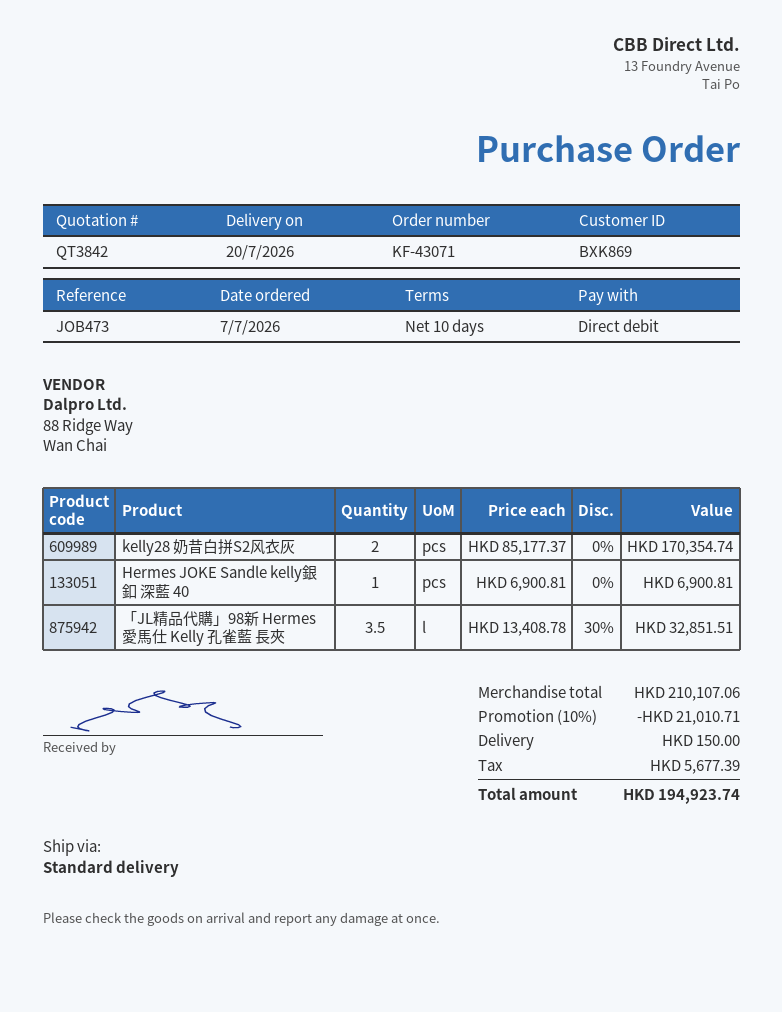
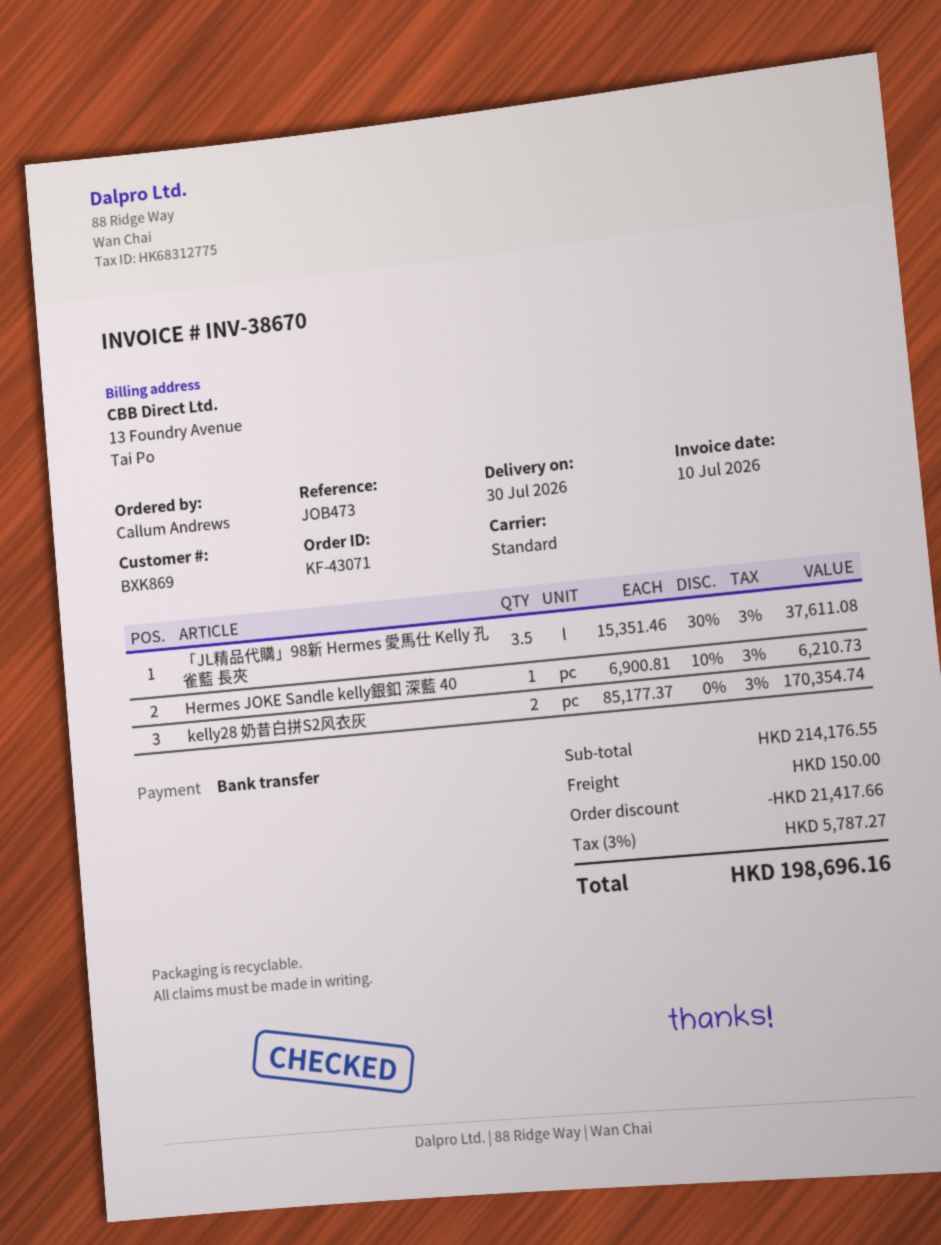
delivery date: 2026-07-20 -> 2026-07-30
payment method: direct debit -> bank transfer
Hermes JOKE Sandle kelly銀釦 深藍 40: 1 x 6900.81 = 6900.81 -> 1 x 6900.81 - 10% = 6210.73
「JL精品代購」98新 Hermes 愛馬仕 Kelly 孔雀藍 長夾: 3.5 x 13408.78 - 30% = 32851.51 -> 3.5 x 15351.46 - 30% = 37611.08
subtotal: 210107.06 -> 214176.55
discount: 21010.71 -> 21417.66
tax: 5677.39 -> 5787.27
total: 194923.74 -> 198696.16

